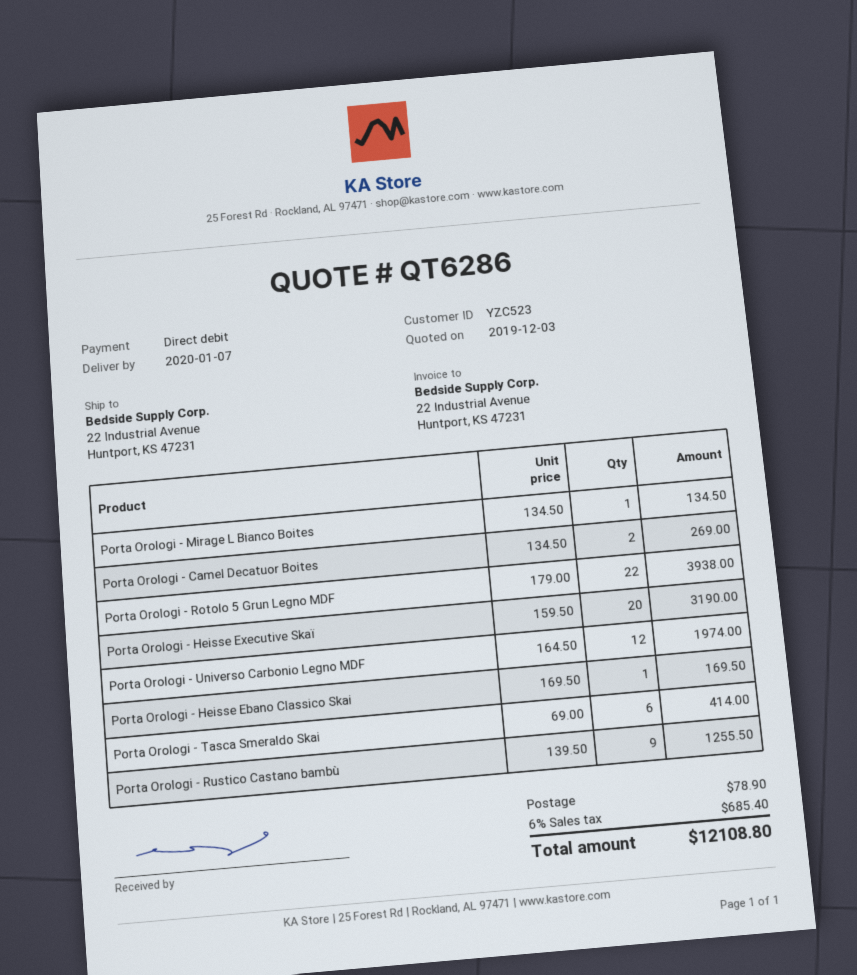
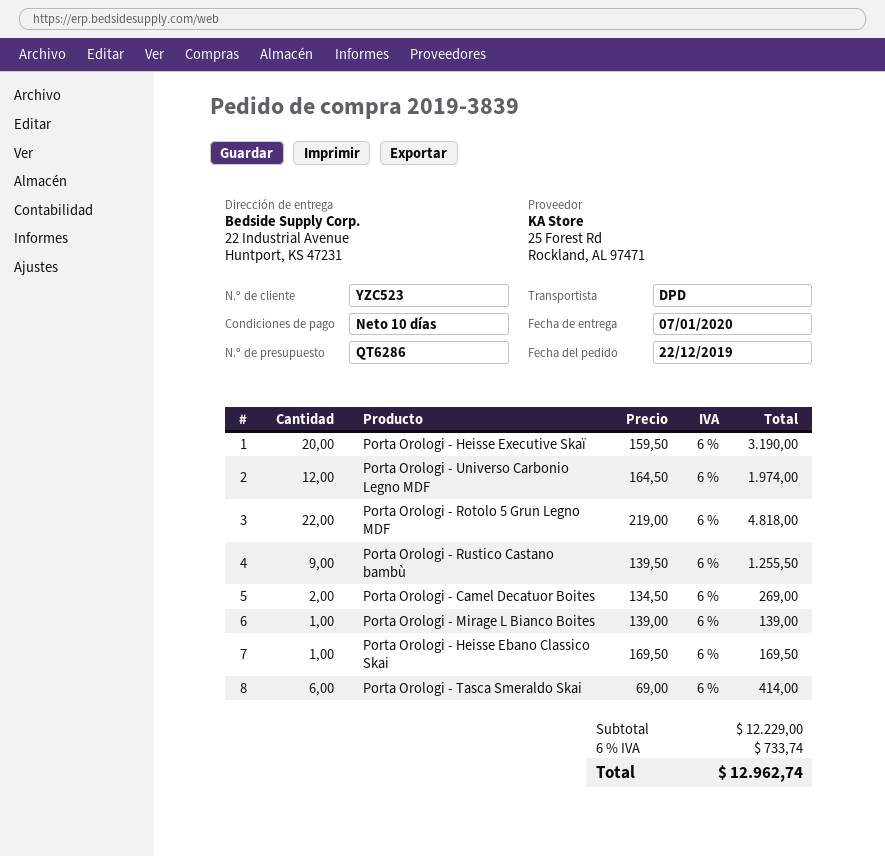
Porta Orologi - Mirage L Bianco Boites: 1 x 134.50 = 134.50 -> 1 x 139.00 = 139.00
Porta Orologi - Rotolo 5 Grun Legno MDF: 22 x 179.00 = 3938.00 -> 22 x 219.00 = 4818.00
shipping: 78.90 -> none
tax: 6% = 685.40 -> 6% = 733.74
total: 12108.80 -> 12962.74

